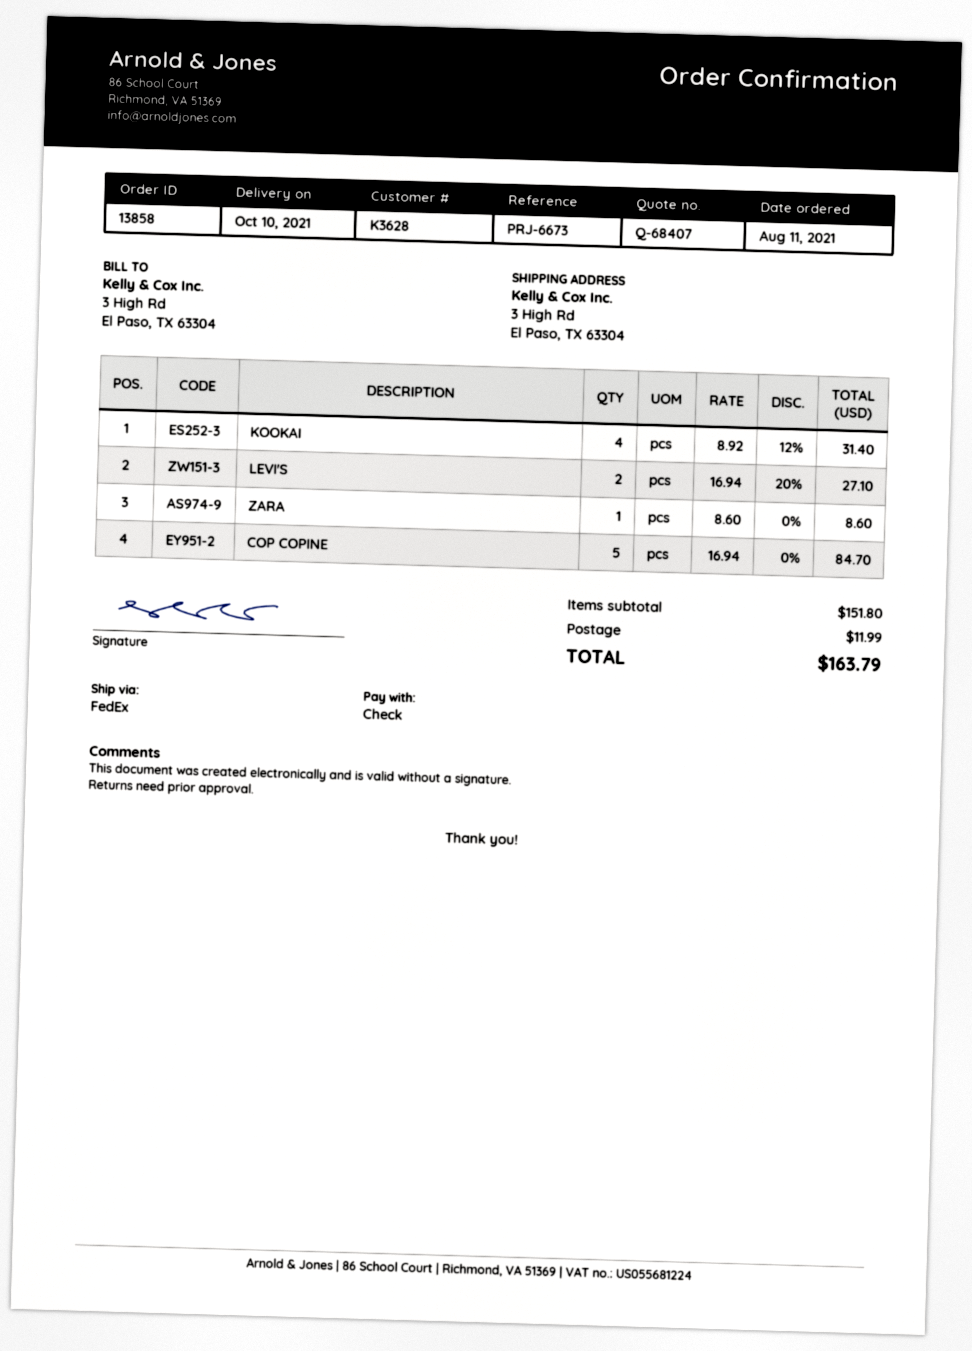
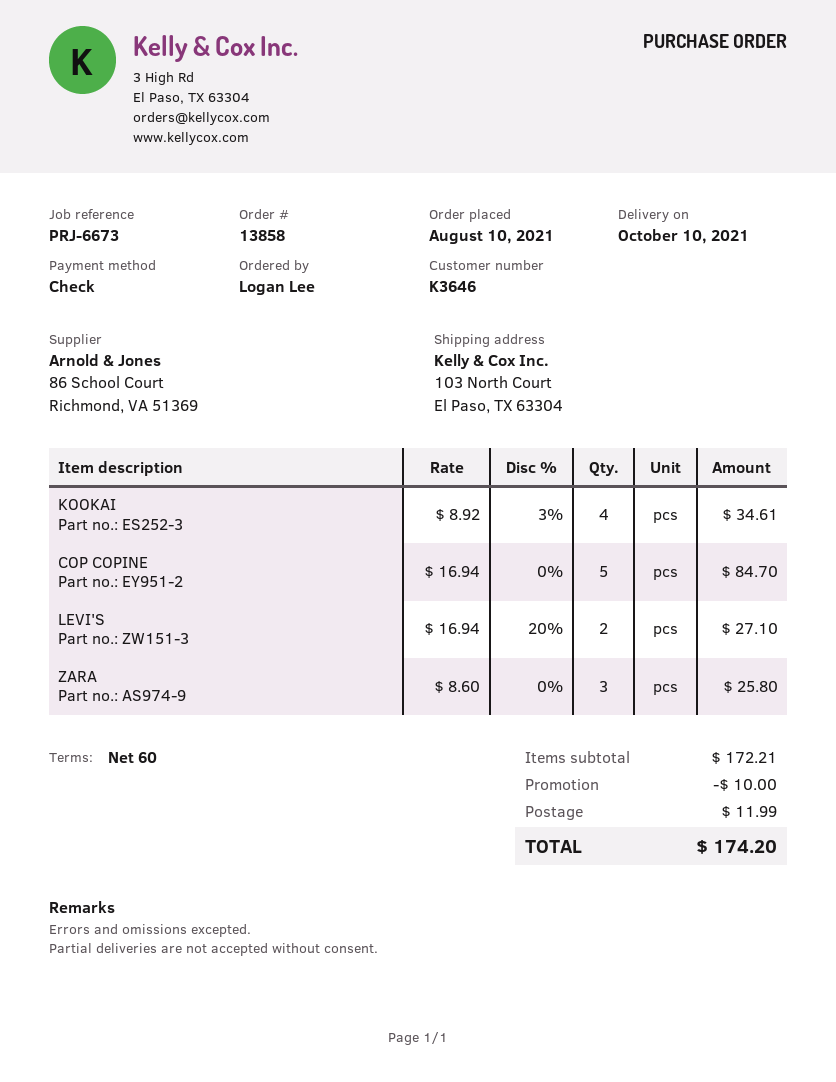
order date: 2021-08-11 -> 2021-08-10
customer number: K3628 -> K3646
ship to: 3 High Rd, El Paso, TX 63304 -> 103 North Court, El Paso, TX 63304
KOOKAI: 4 x 8.92 - 12% = 31.40 -> 4 x 8.92 - 3% = 34.61
ZARA: 1 x 8.60 = 8.60 -> 3 x 8.60 = 25.80
subtotal: 151.80 -> 172.21
discount: none -> 10.00
total: 163.79 -> 174.20

